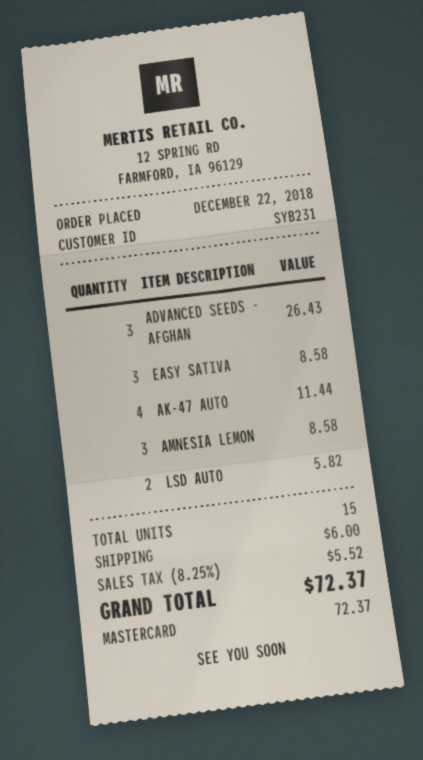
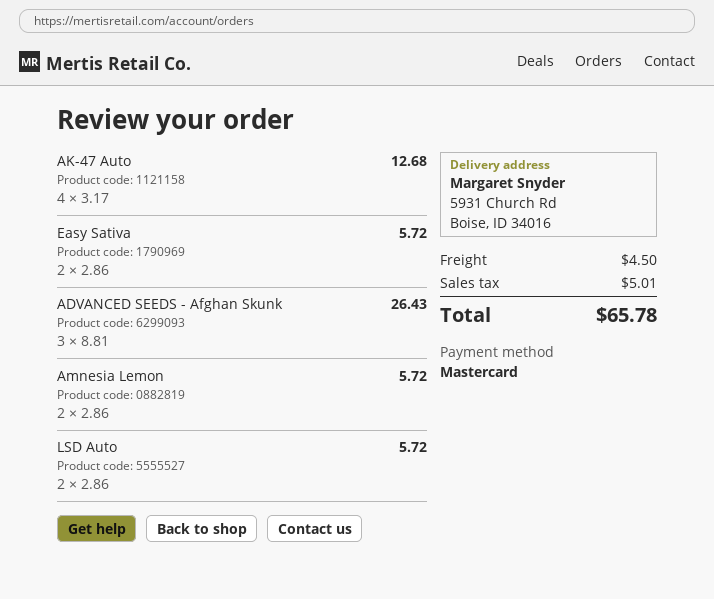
EASY SATIVA: 3 for 8.58 -> 2 for 5.72
AK-47 AUTO: 4 for 11.44 -> 4 for 12.68
AMNESIA LEMON: 3 for 8.58 -> 2 for 5.72
LSD AUTO: 2 for 5.82 -> 2 for 5.72
shipping: 6.00 -> 4.50
tax: 5.52 -> 5.01
total: 72.37 -> 65.78

